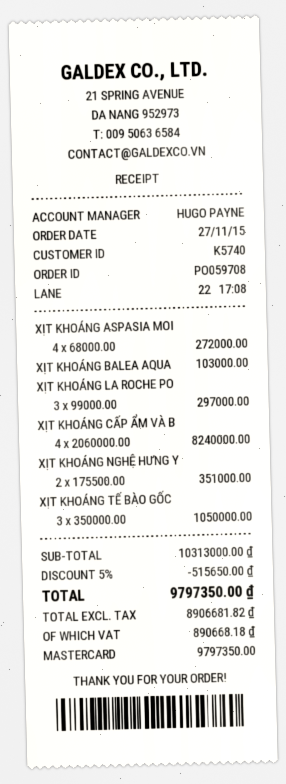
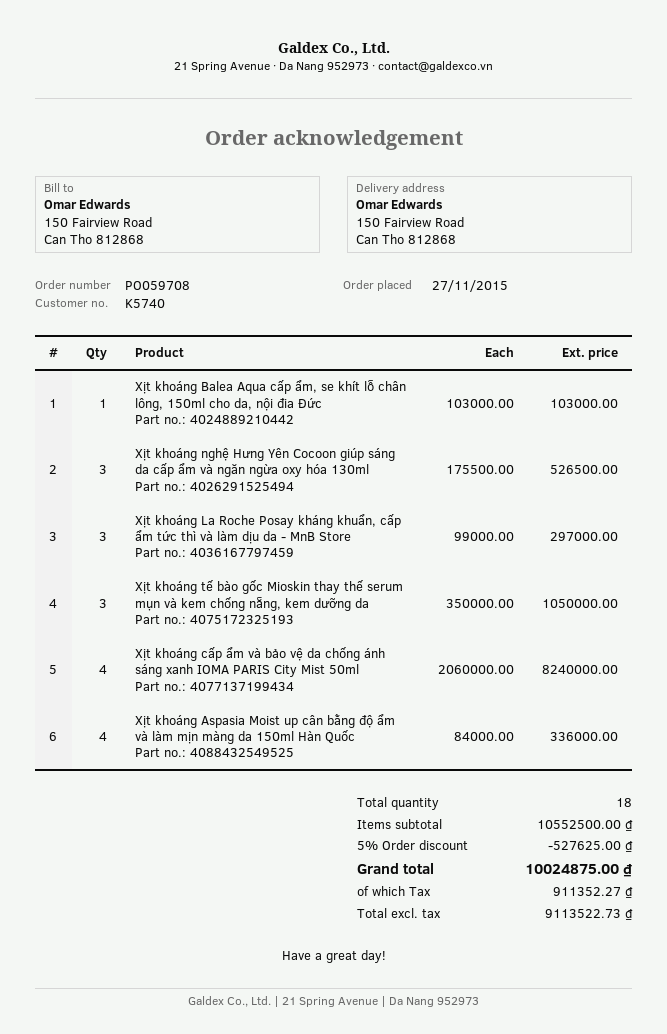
XỊT KHOÁNG ASPASIA MOI: 4 x 68000.00 = 272000.00 -> 4 x 84000.00 = 336000.00
XỊT KHOÁNG NGHỆ HƯNG Y: 2 x 175500.00 = 351000.00 -> 3 x 175500.00 = 526500.00
subtotal: 10313000.00 -> 10552500.00
discount: 5% = 515650.00 -> 5% = 527625.00
net: 8906681.82 -> 9113522.73
tax: 890668.18 -> 911352.27
total: 9797350.00 -> 10024875.00

